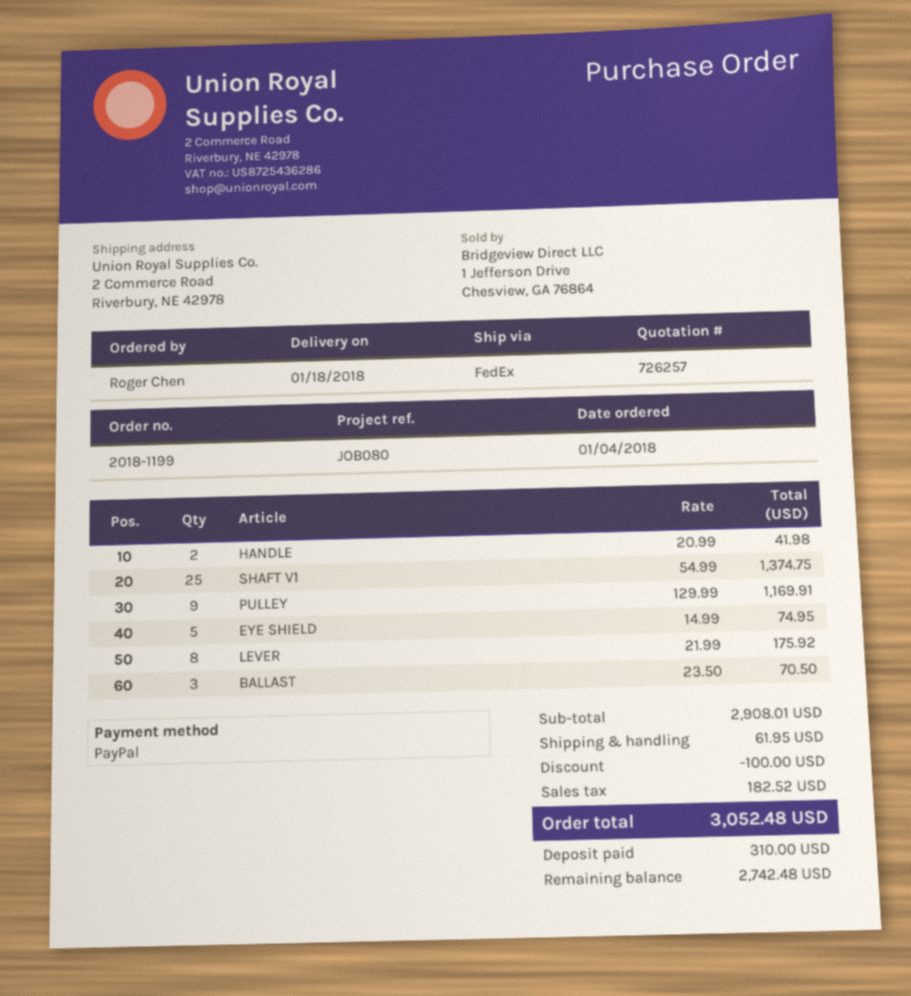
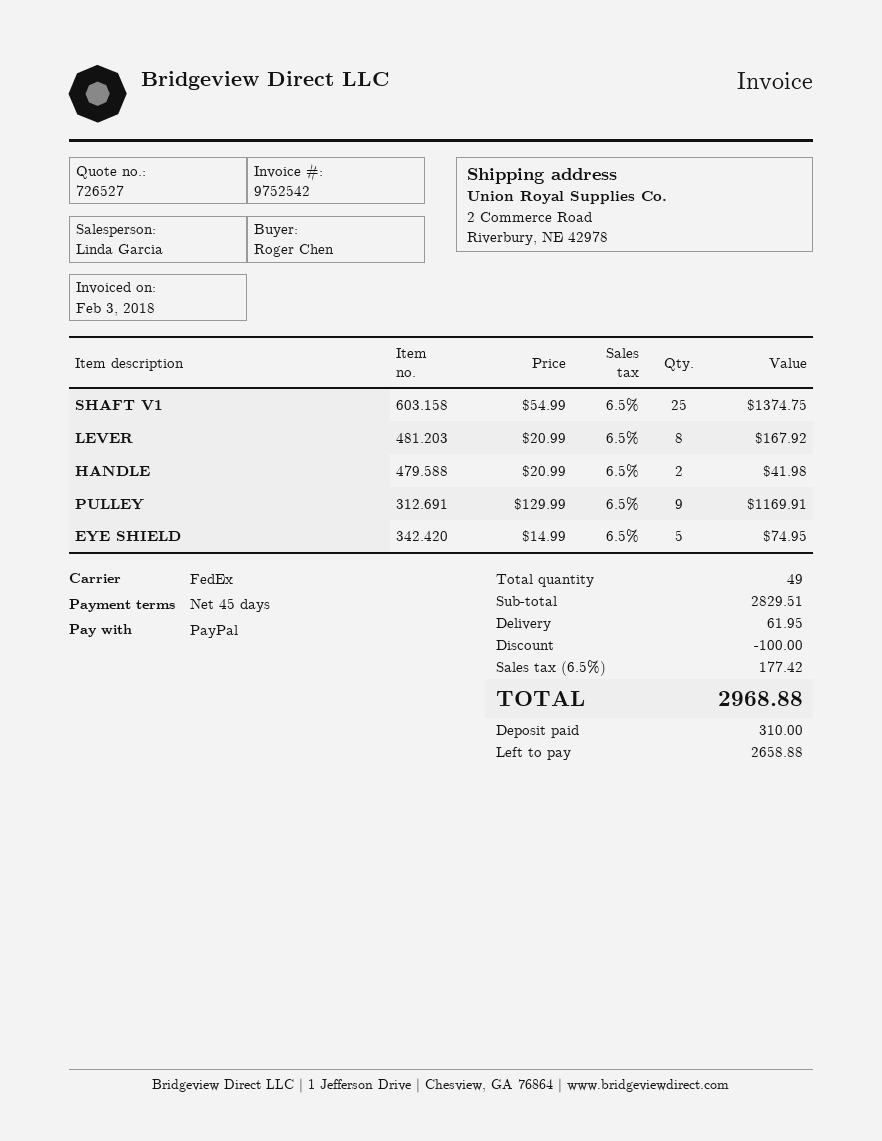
quote number: 726257 -> 726527
LEVER: 8 x 21.99 = 175.92 -> 8 x 20.99 = 167.92
BALLAST: 3 x 23.50 = 70.50 -> none
subtotal: 2908.01 -> 2829.51
tax: 182.52 -> 177.42
total: 3052.48 -> 2968.88
balance: 2742.48 -> 2658.88

